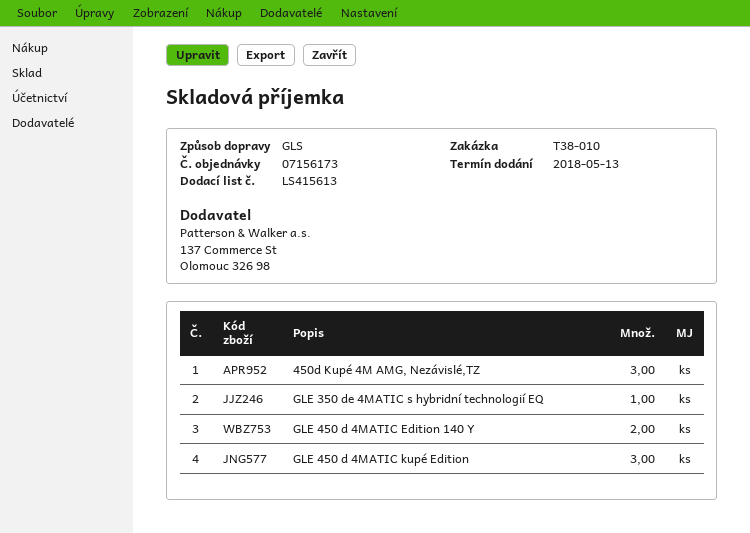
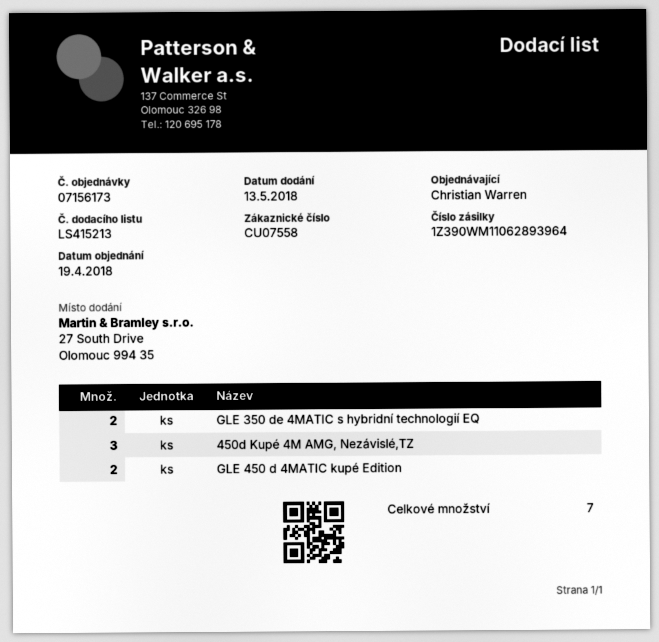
delivery note number: LS415613 -> LS415213
GLE 350 de 4MATIC s hybridní technologií EQ: 1 -> 2
GLE 450 d 4MATIC Edition 140 Y: 2 -> none
GLE 450 d 4MATIC kupé Edition: 3 -> 2

